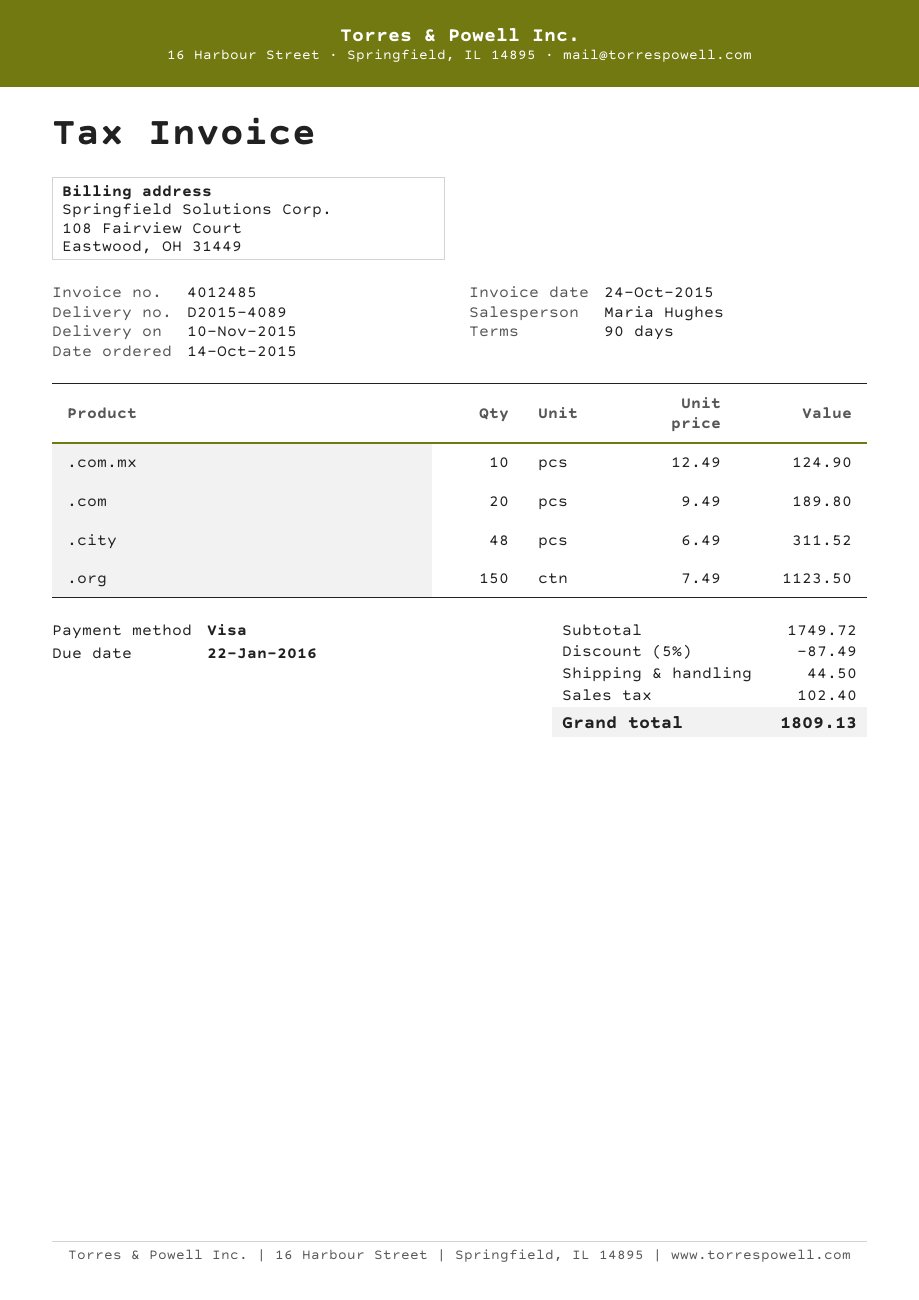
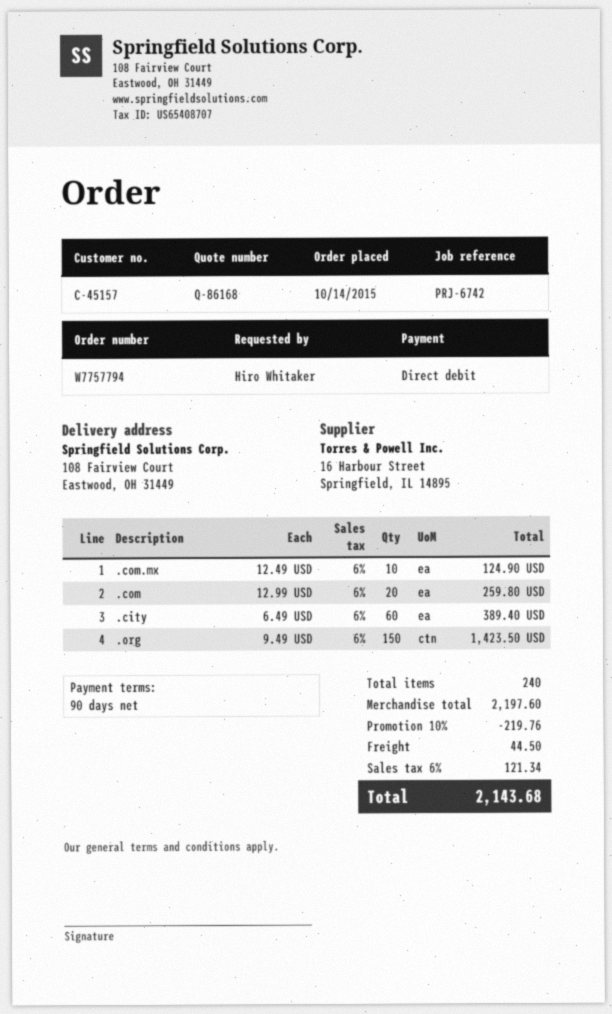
payment method: Visa -> direct debit
.com: 20 x 9.49 = 189.80 -> 20 x 12.99 = 259.80
.city: 48 x 6.49 = 311.52 -> 60 x 6.49 = 389.40
.org: 150 x 7.49 = 1123.50 -> 150 x 9.49 = 1423.50
subtotal: 1749.72 -> 2197.60
discount: 5% = 87.49 -> 10% = 219.76
tax: 102.40 -> 121.34
total: 1809.13 -> 2143.68

